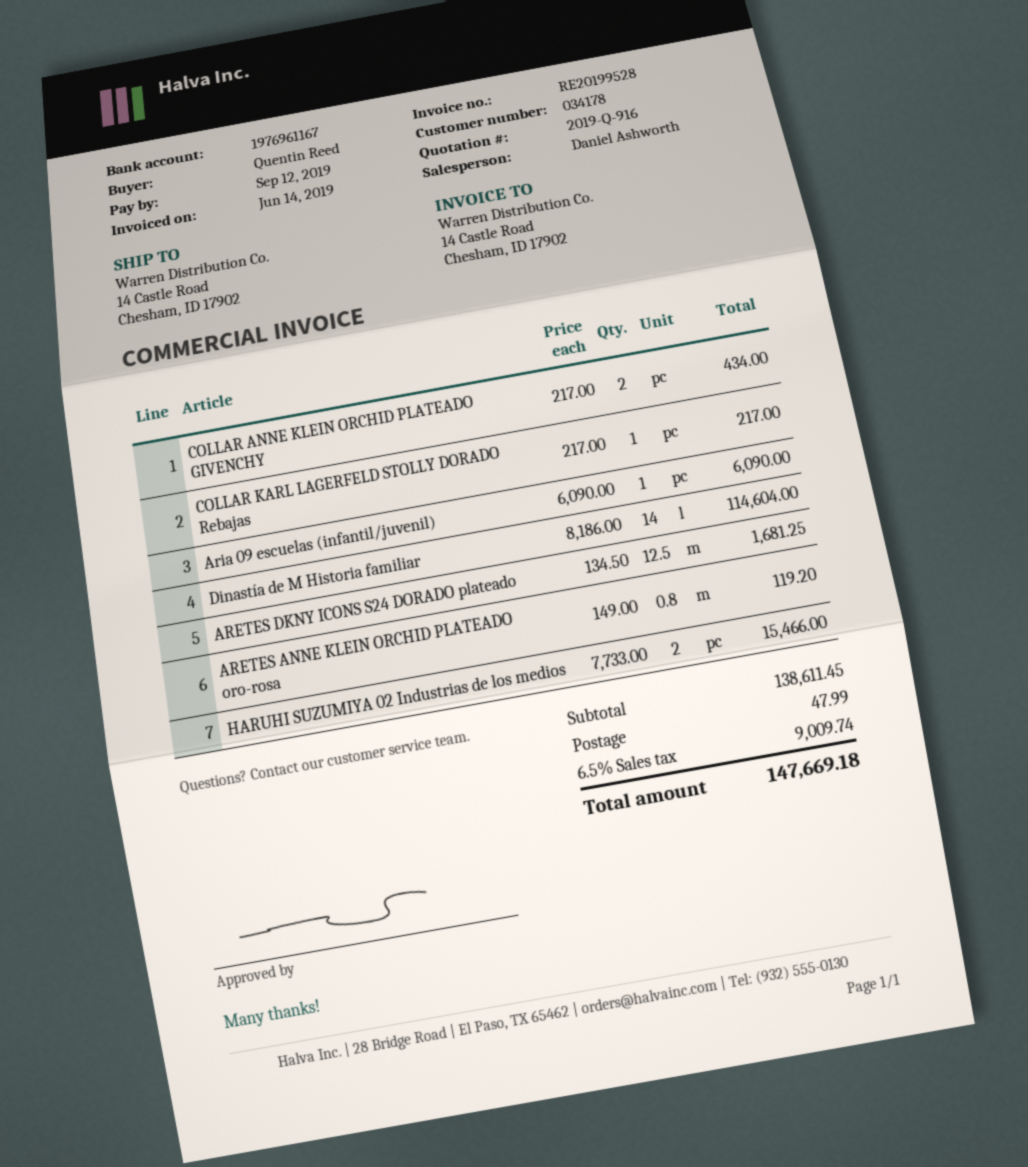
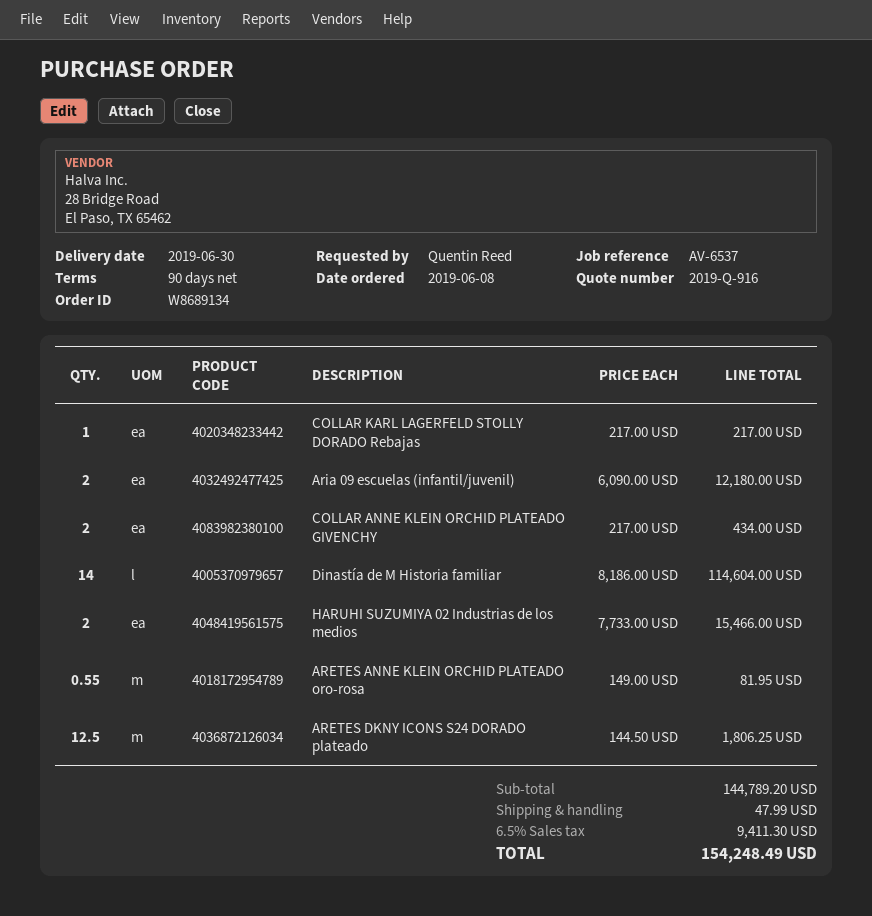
Aria 09 escuelas (infantil/juvenil): 1 x 6090.00 = 6090.00 -> 2 x 6090.00 = 12180.00
ARETES DKNY ICONS S24 DORADO plateado: 12.5 x 134.50 = 1681.25 -> 12.5 x 144.50 = 1806.25
ARETES ANNE KLEIN ORCHID PLATEADO oro-rosa: 0.8 x 149.00 = 119.20 -> 0.55 x 149.00 = 81.95
subtotal: 138611.45 -> 144789.20
tax: 6.5% = 9009.74 -> 6.5% = 9411.30
total: 147669.18 -> 154248.49

